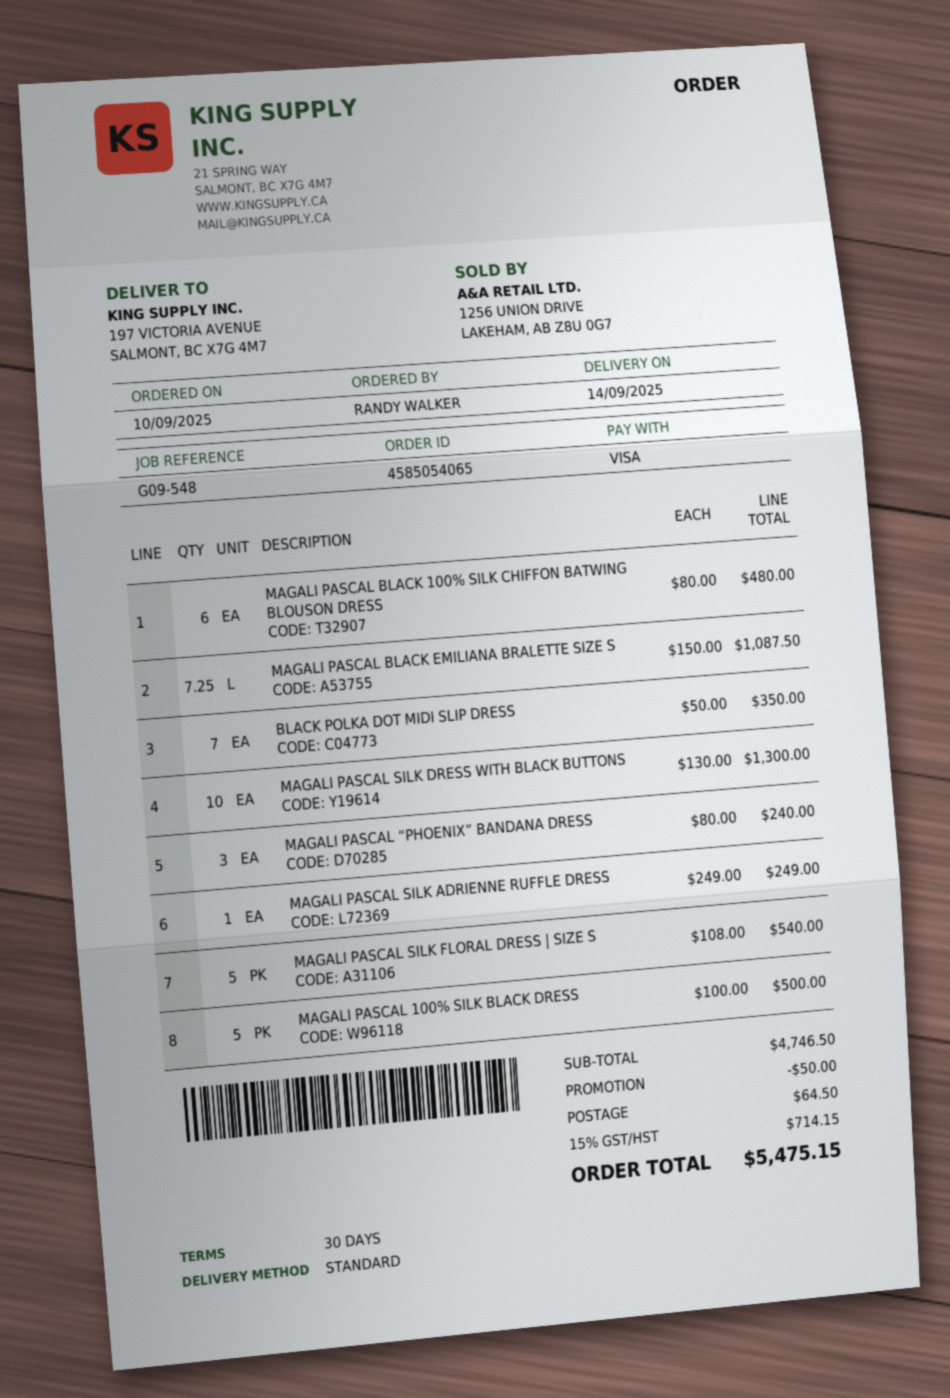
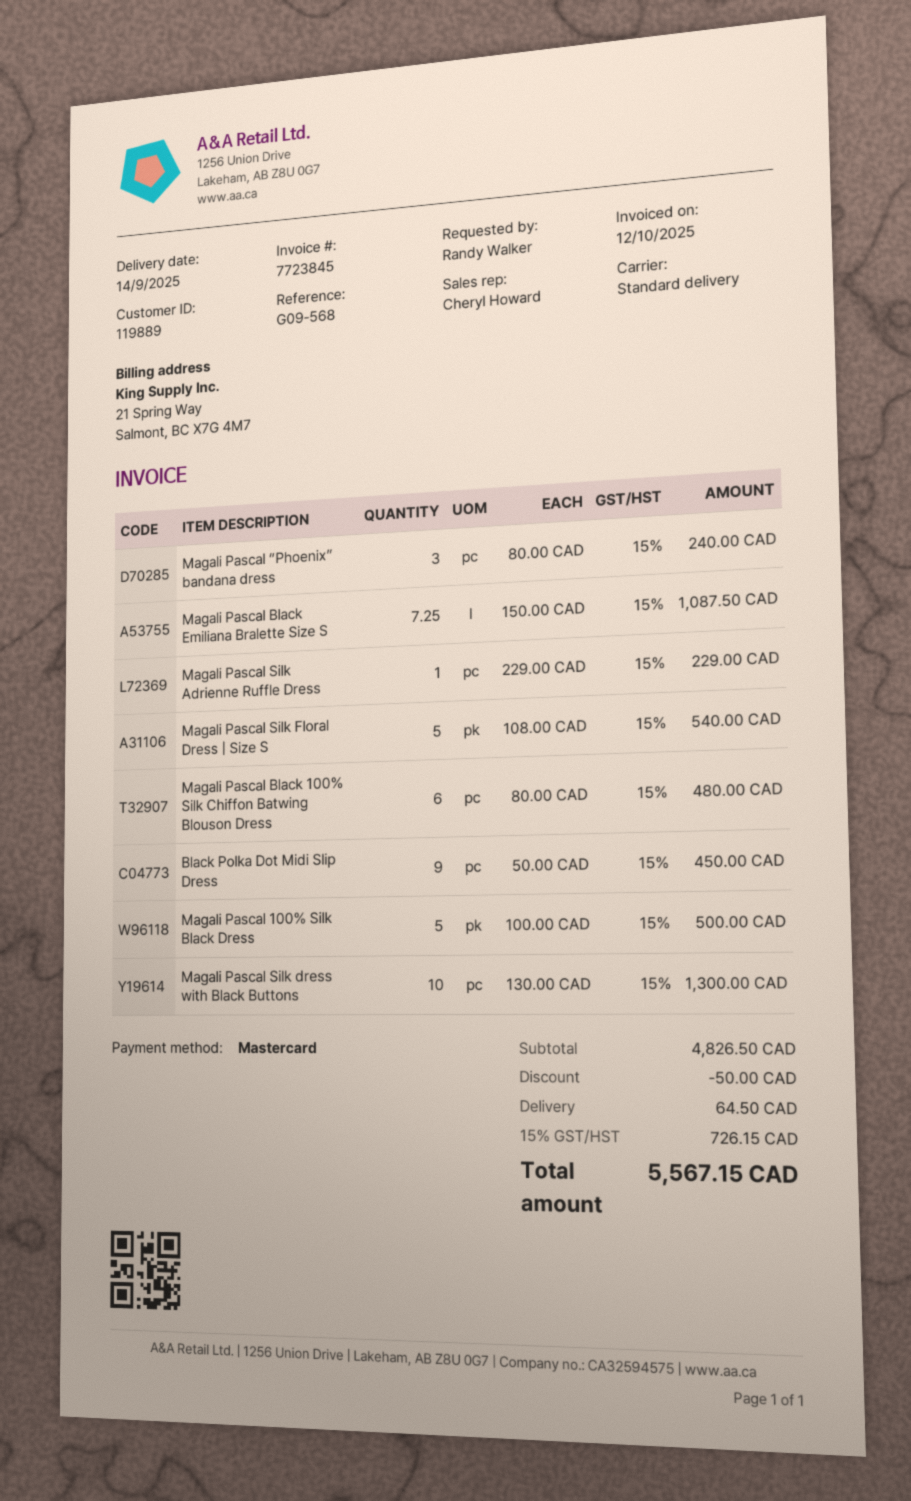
reference: G09-548 -> G09-568
payment method: Visa -> Mastercard
BLACK POLKA DOT MIDI SLIP DRESS: 7 x 50.00 = 350.00 -> 9 x 50.00 = 450.00
MAGALI PASCAL SILK ADRIENNE RUFFLE DRESS: 1 x 249.00 = 249.00 -> 1 x 229.00 = 229.00
subtotal: 4746.50 -> 4826.50
tax: 15% = 714.15 -> 15% = 726.15
total: 5475.15 -> 5567.15

